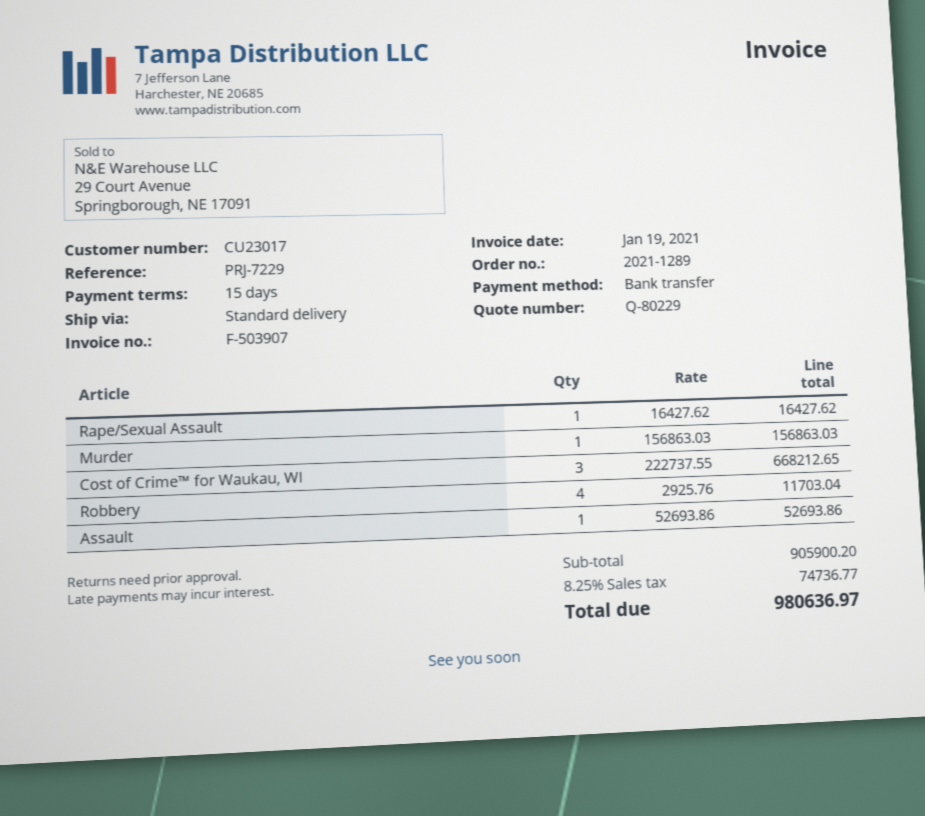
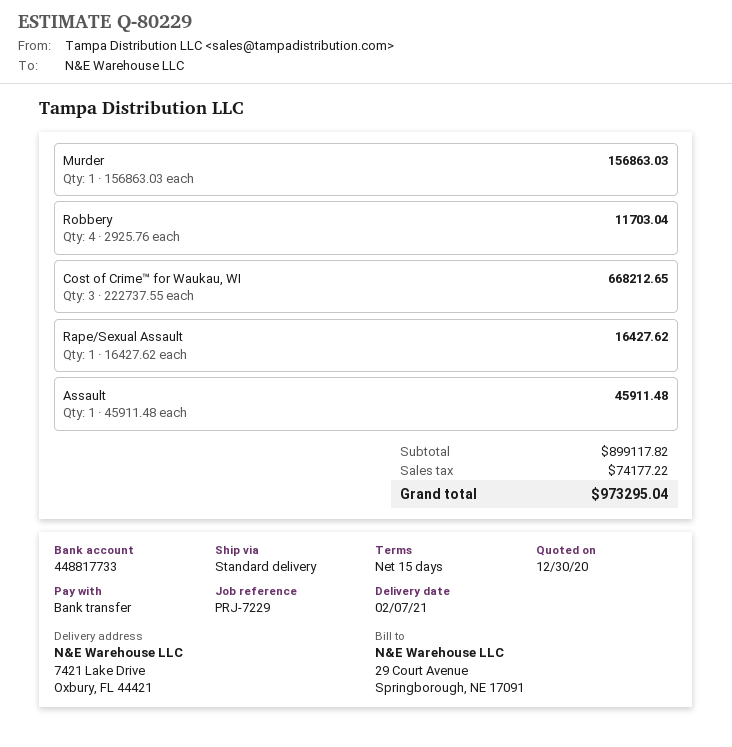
Assault: 1 x 52693.86 = 52693.86 -> 1 x 45911.48 = 45911.48
subtotal: 905900.20 -> 899117.82
tax: 74736.77 -> 74177.22
total: 980636.97 -> 973295.04

